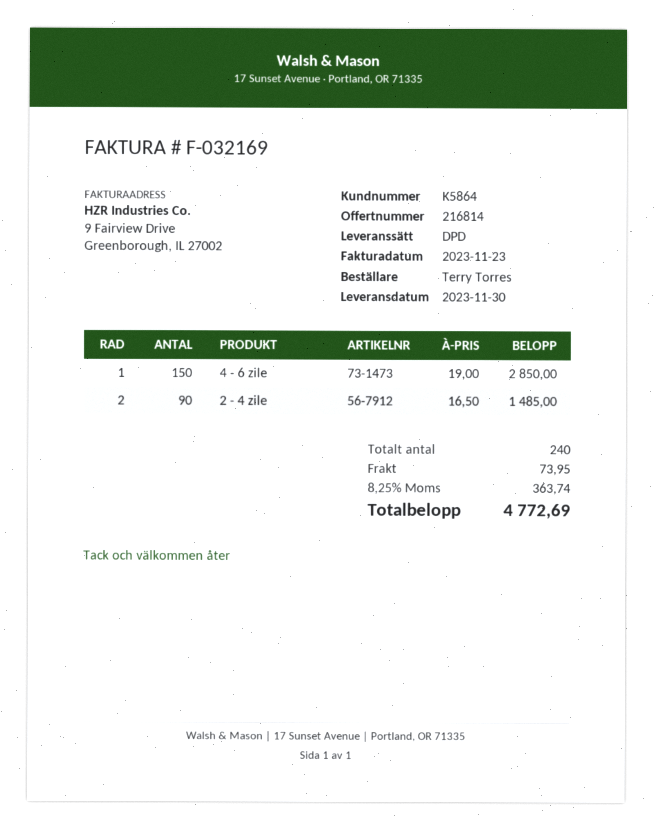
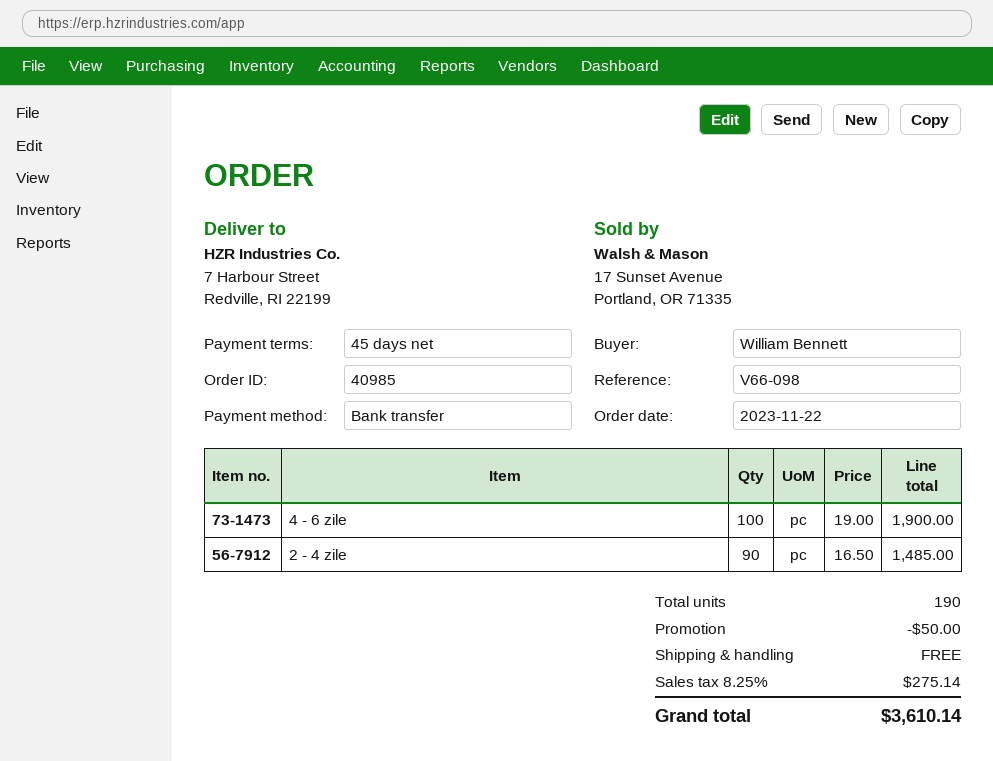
ordered by: Terry Torres -> William Bennett
4 - 6 zile: 150 x 19.00 = 2850.00 -> 100 x 19.00 = 1900.00
total quantity: 240 -> 190
discount: none -> 50.00
shipping: 73.95 -> 0.00
tax: 8.25% = 363.74 -> 8.25% = 275.14
total: 4772.69 -> 3610.14

